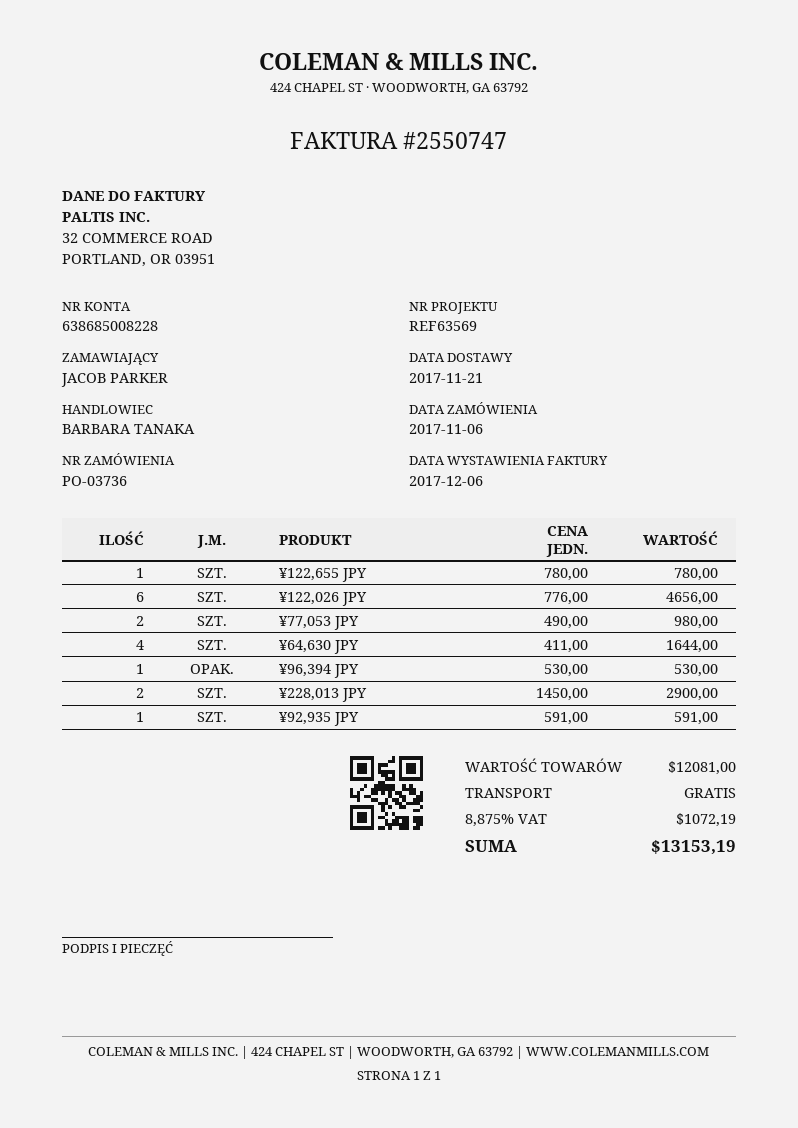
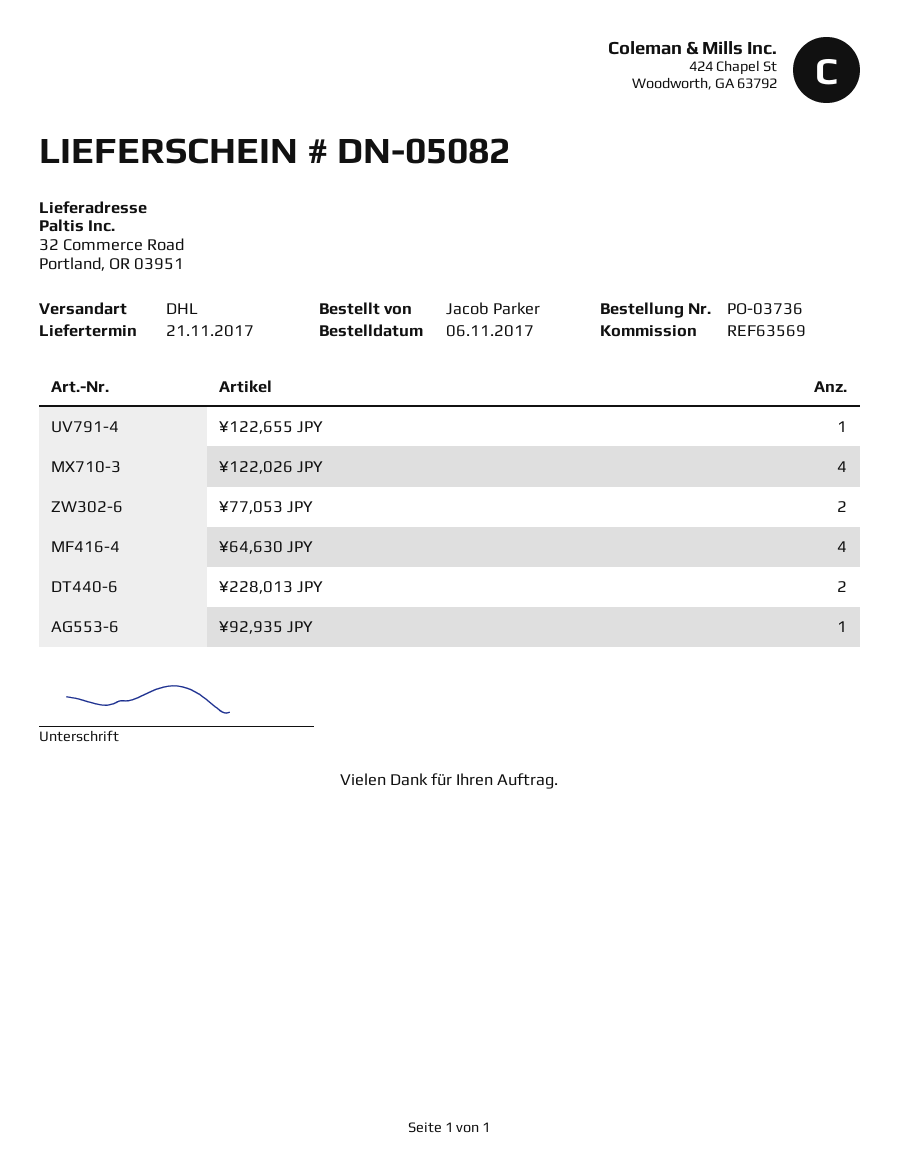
¥122,026 JPY: 6 -> 4
¥96,394 JPY: 1 -> none

